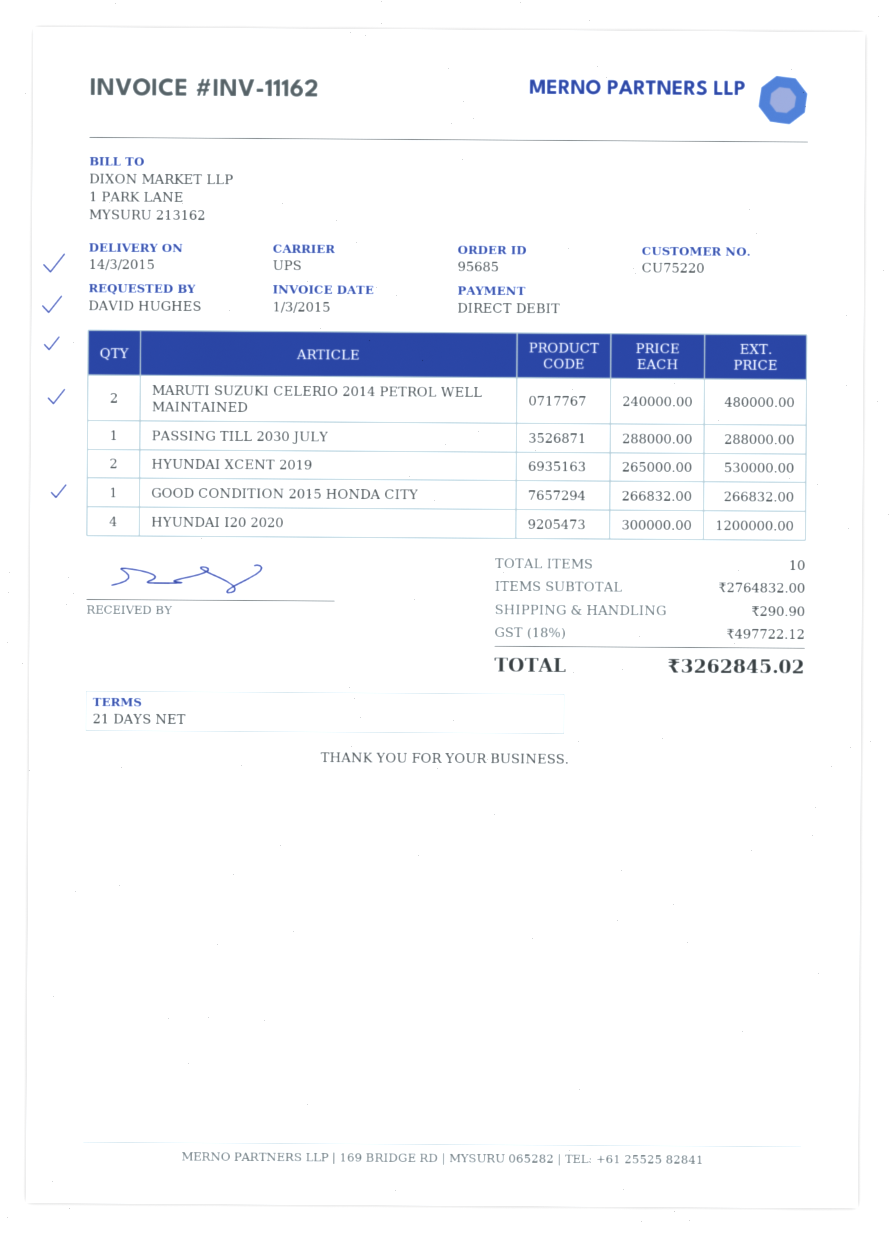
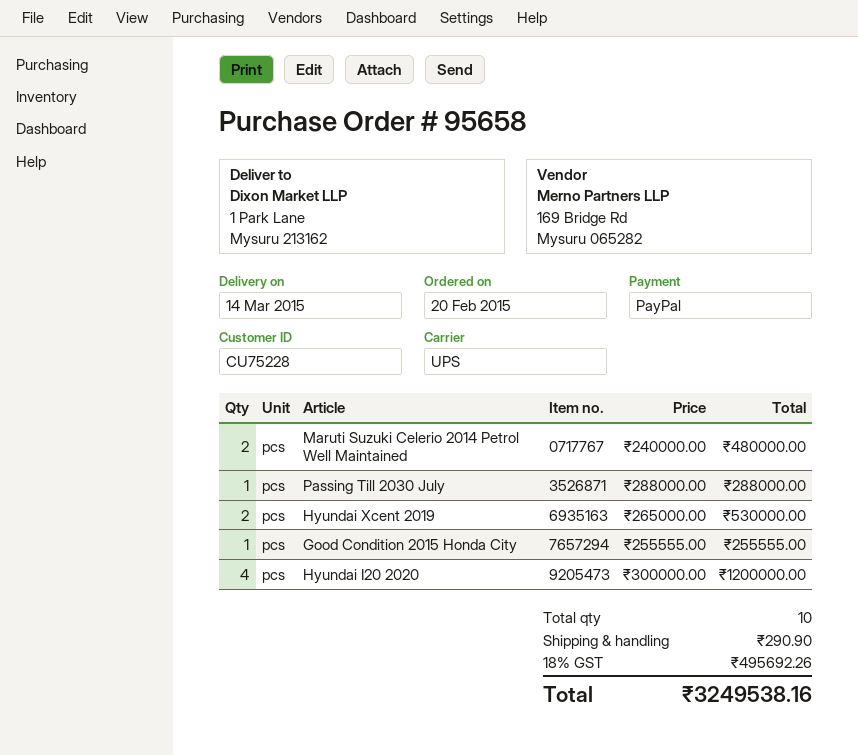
order number: 95685 -> 95658
customer number: CU75220 -> CU75228
payment method: direct debit -> PayPal
GOOD CONDITION 2015 HONDA CITY: 1 x 266832.00 = 266832.00 -> 1 x 255555.00 = 255555.00
tax: 18% = 497722.12 -> 18% = 495692.26
total: 3262845.02 -> 3249538.16

